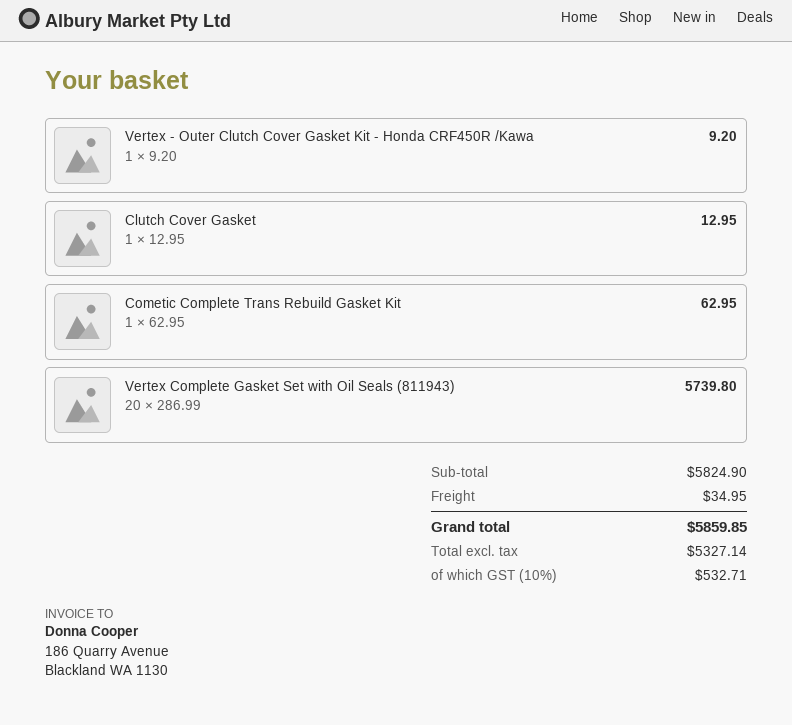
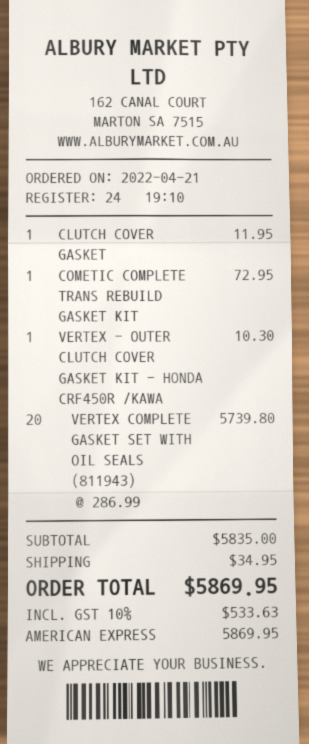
Vertex - Outer Clutch Cover Gasket Kit - Honda CRF450R /Kawa: 1 x 9.20 = 9.20 -> 1 x 10.30 = 10.30
Clutch Cover Gasket: 1 x 12.95 = 12.95 -> 1 x 11.95 = 11.95
Cometic Complete Trans Rebuild Gasket Kit: 1 x 62.95 = 62.95 -> 1 x 72.95 = 72.95
subtotal: 5824.90 -> 5835.00
tax: 10% = 532.71 -> 10% = 533.63
total: 5859.85 -> 5869.95

